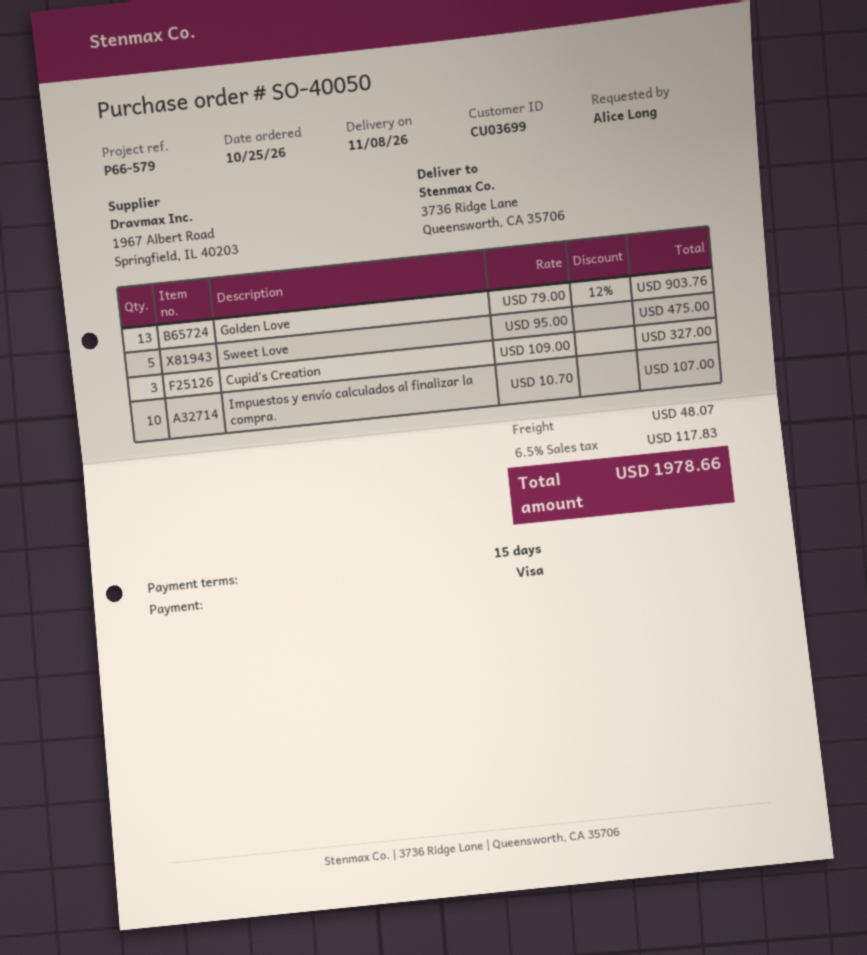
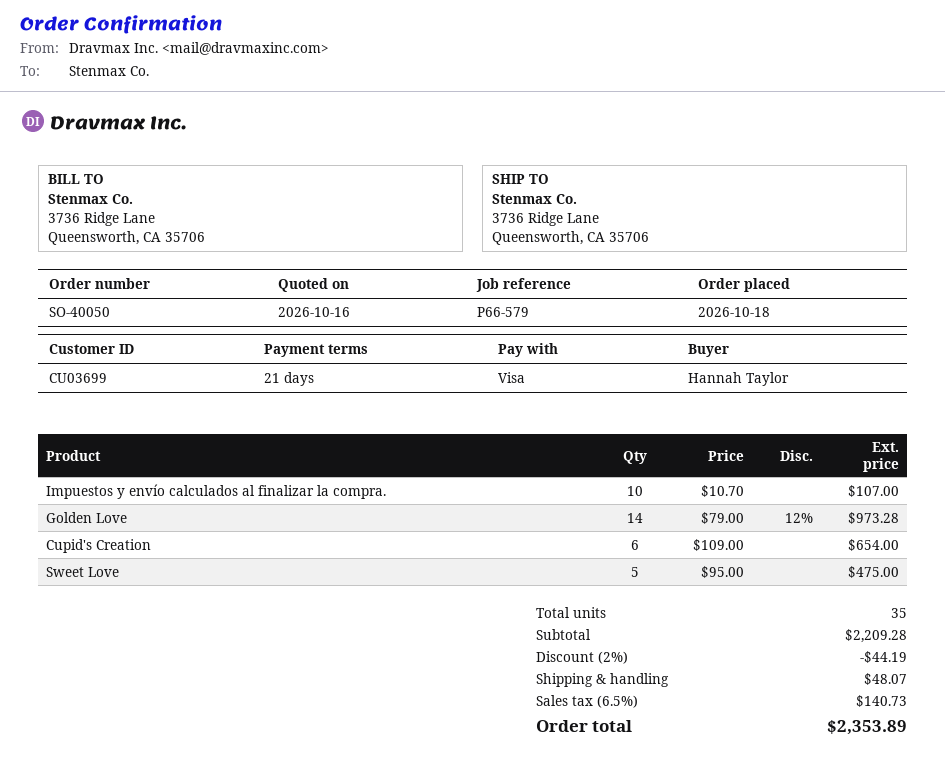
order date: 2026-10-25 -> 2026-10-18
payment terms: 15 days -> 21 days
ordered by: Alice Long -> Hannah Taylor
Golden Love: 13 x 79.00 - 12% = 903.76 -> 14 x 79.00 - 12% = 973.28
Cupid's Creation: 3 x 109.00 = 327.00 -> 6 x 109.00 = 654.00
discount: none -> 2% = 44.19
tax: 6.5% = 117.83 -> 6.5% = 140.73
total: 1978.66 -> 2353.89

